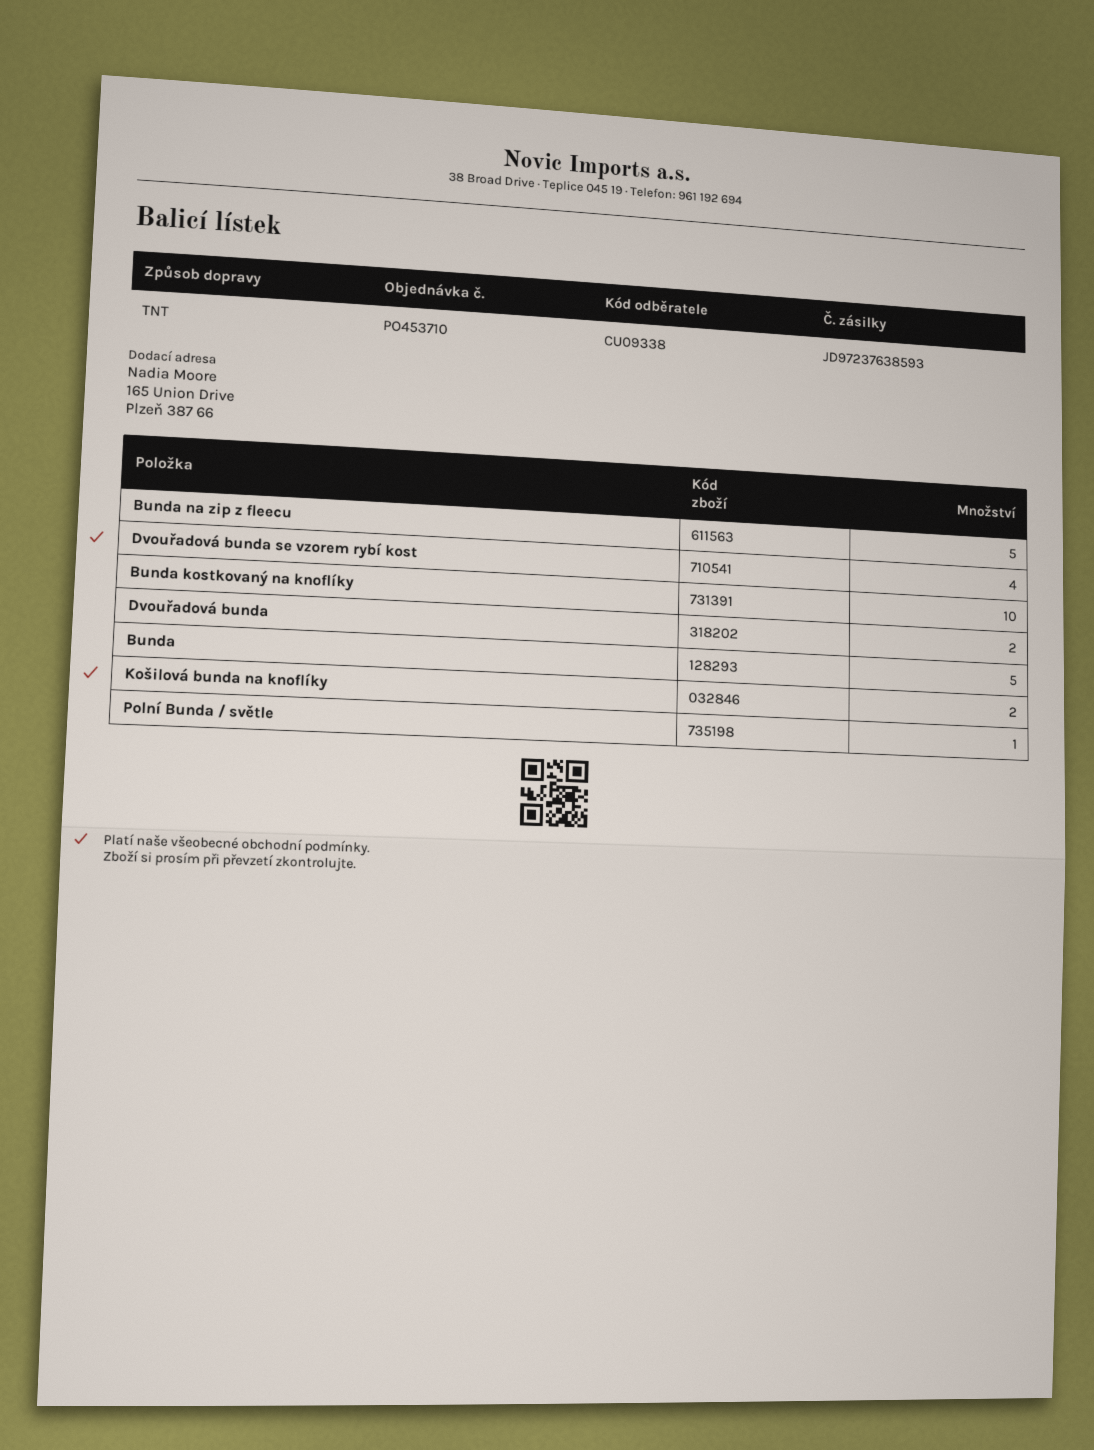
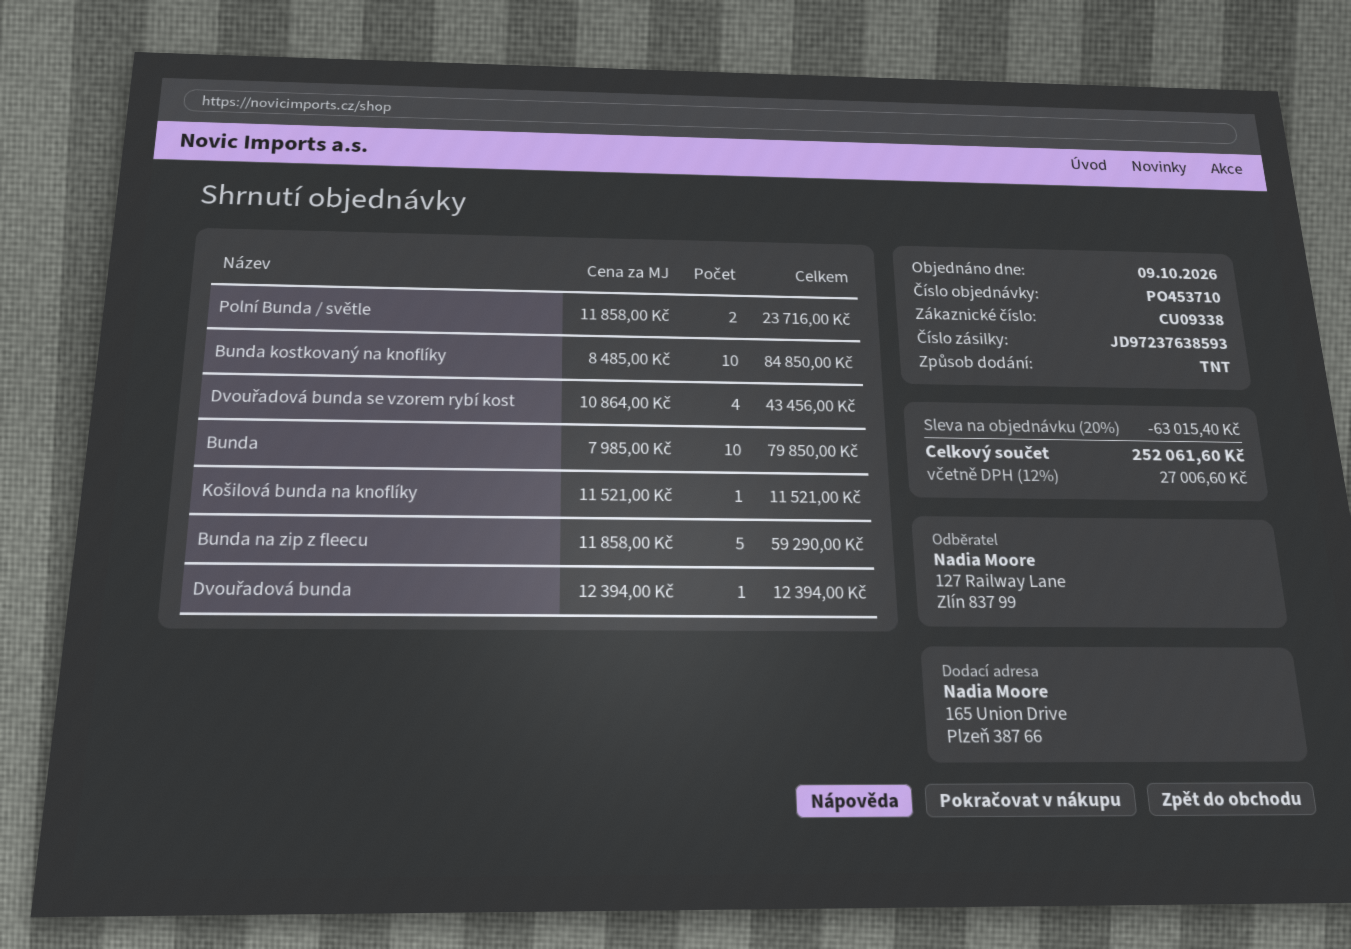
Dvouřadová bunda: 2 -> 1
Bunda: 5 -> 10
Košilová bunda na knoflíky: 2 -> 1
Polní Bunda / světle: 1 -> 2

